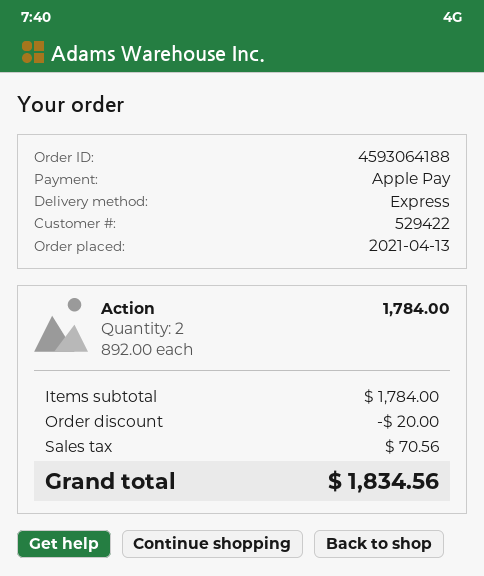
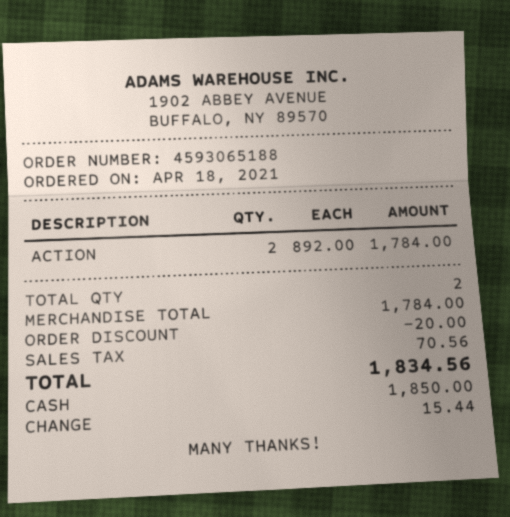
order number: 4593064188 -> 4593065188
order date: 2021-04-13 -> 2021-04-18
payment method: Apple Pay -> cash

